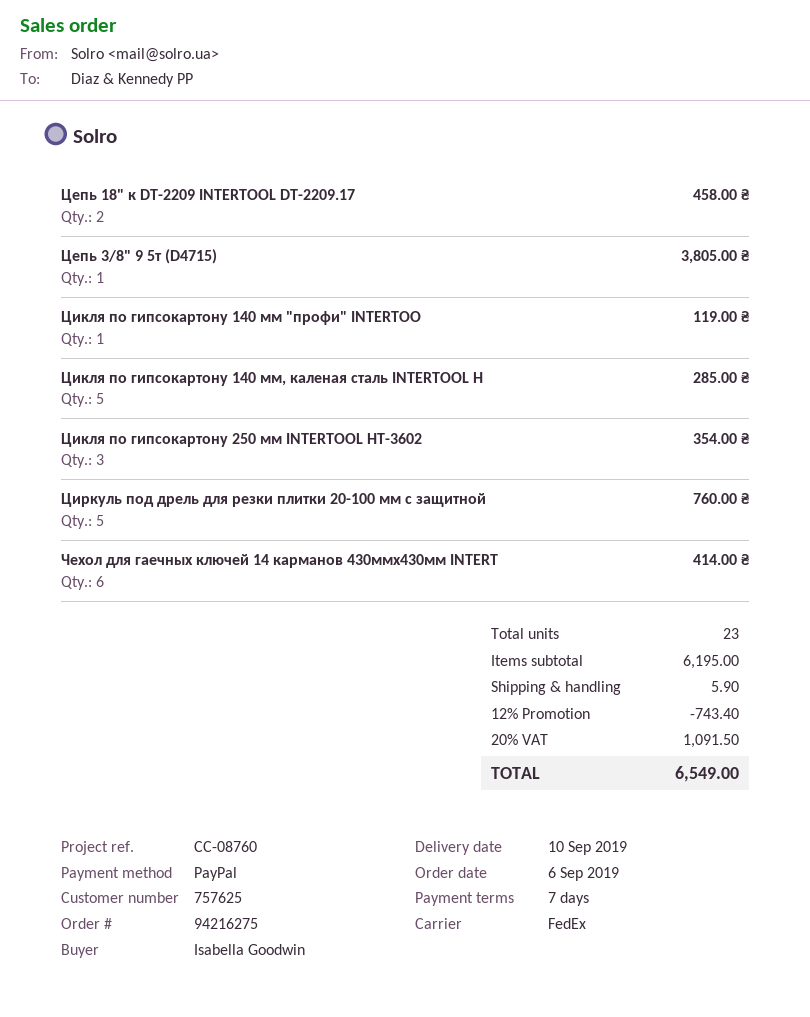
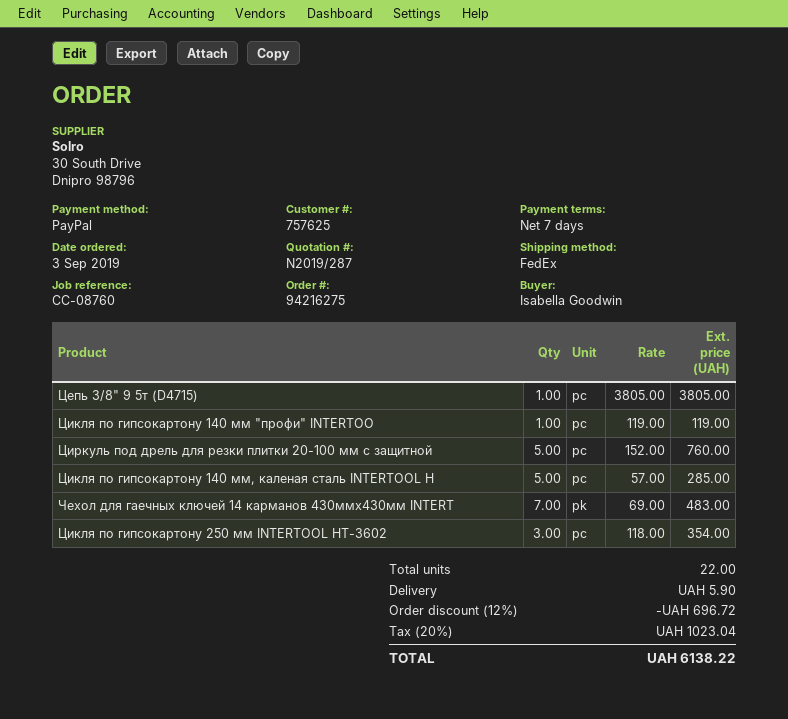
order date: 2019-09-06 -> 2019-09-03
Цепь 18" к DT-2209 INTERTOOL DT-2209.17: 2 for 458.00 -> none
Чехол для гаечных ключей 14 карманов 430ммx430мм INTERT: 6 for 414.00 -> 7 for 483.00
total quantity: 23 -> 22
discount: 12% = 743.40 -> 12% = 696.72
tax: 20% = 1091.50 -> 20% = 1023.04
total: 6549.00 -> 6138.22

